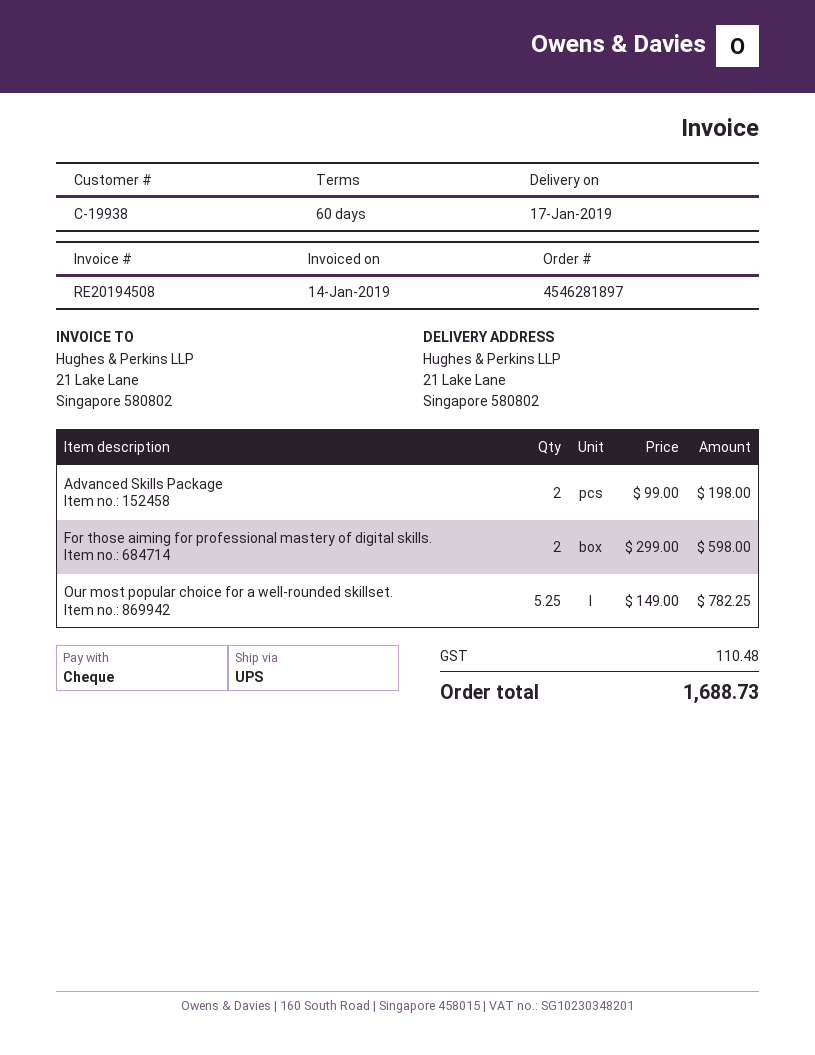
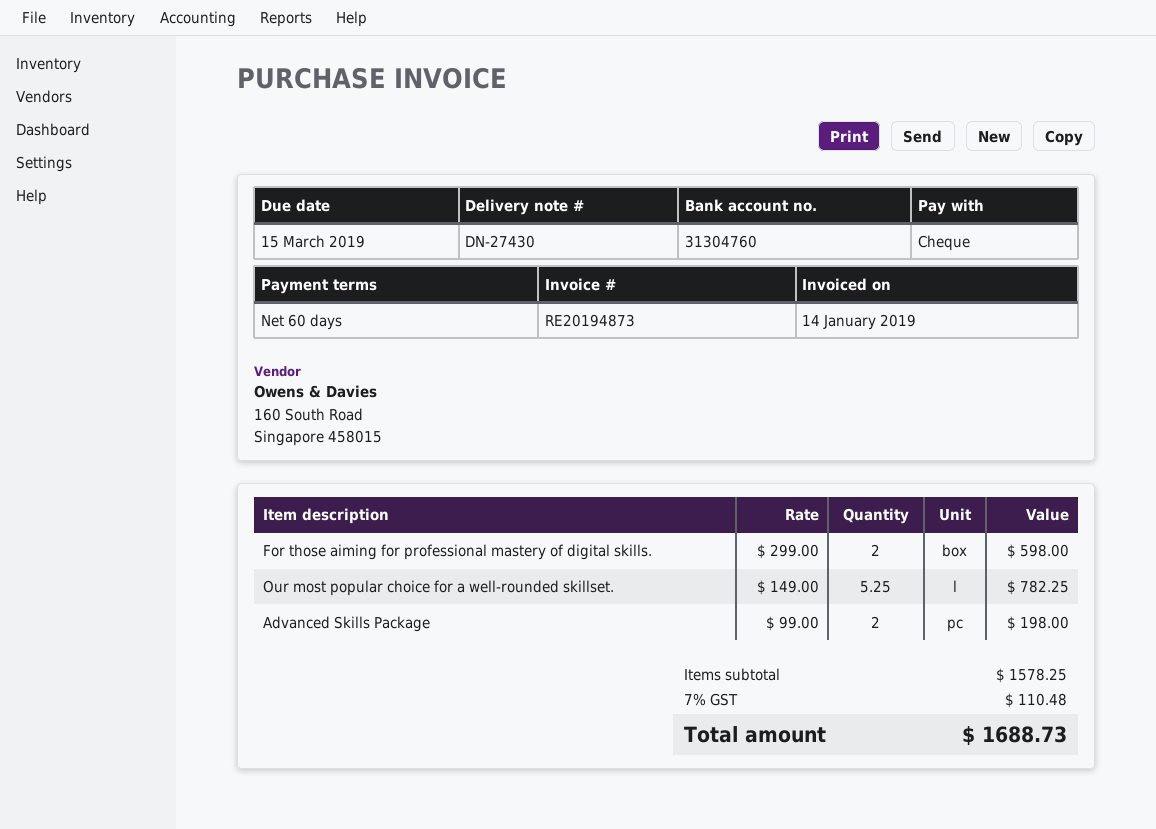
invoice number: RE20194508 -> RE20194873

